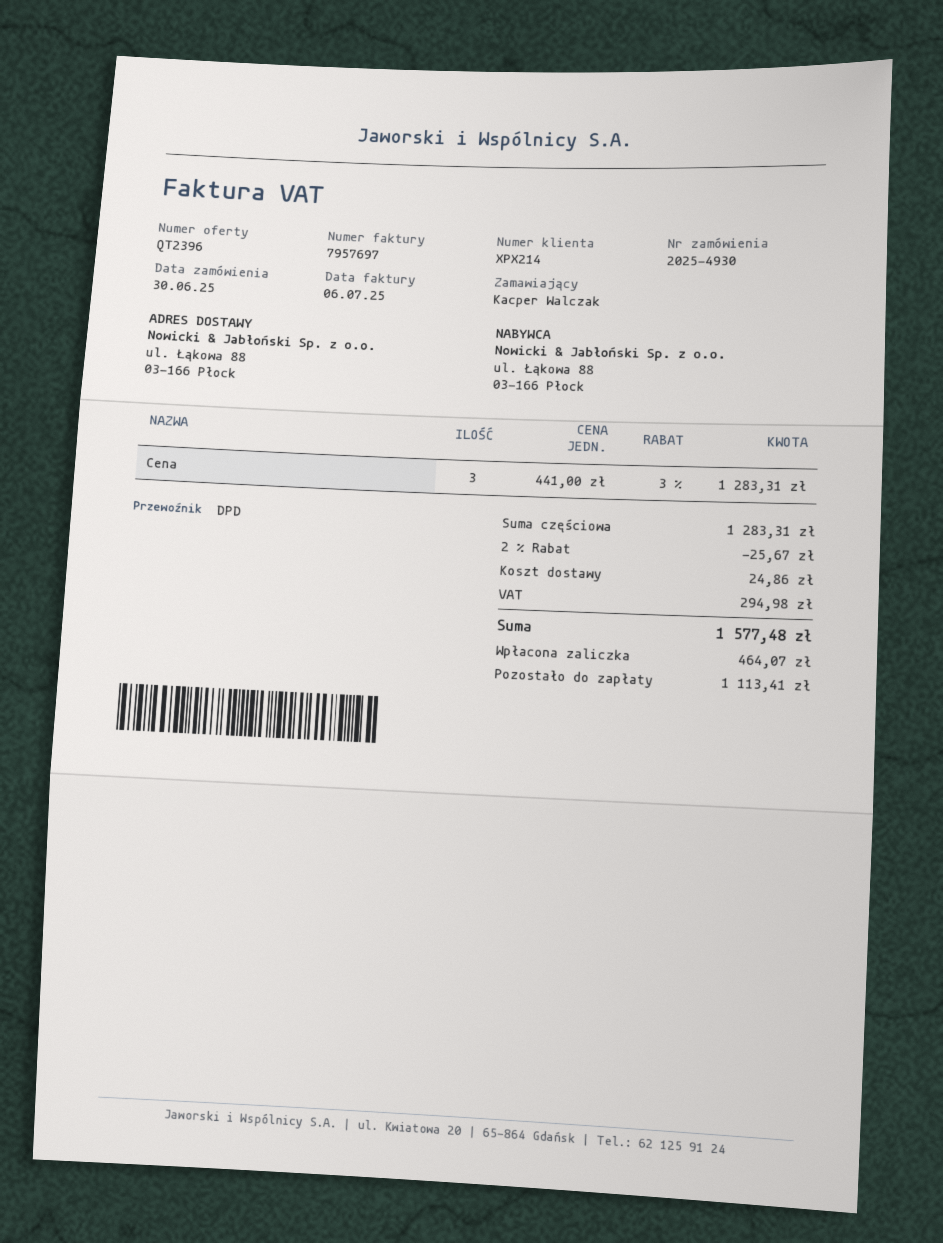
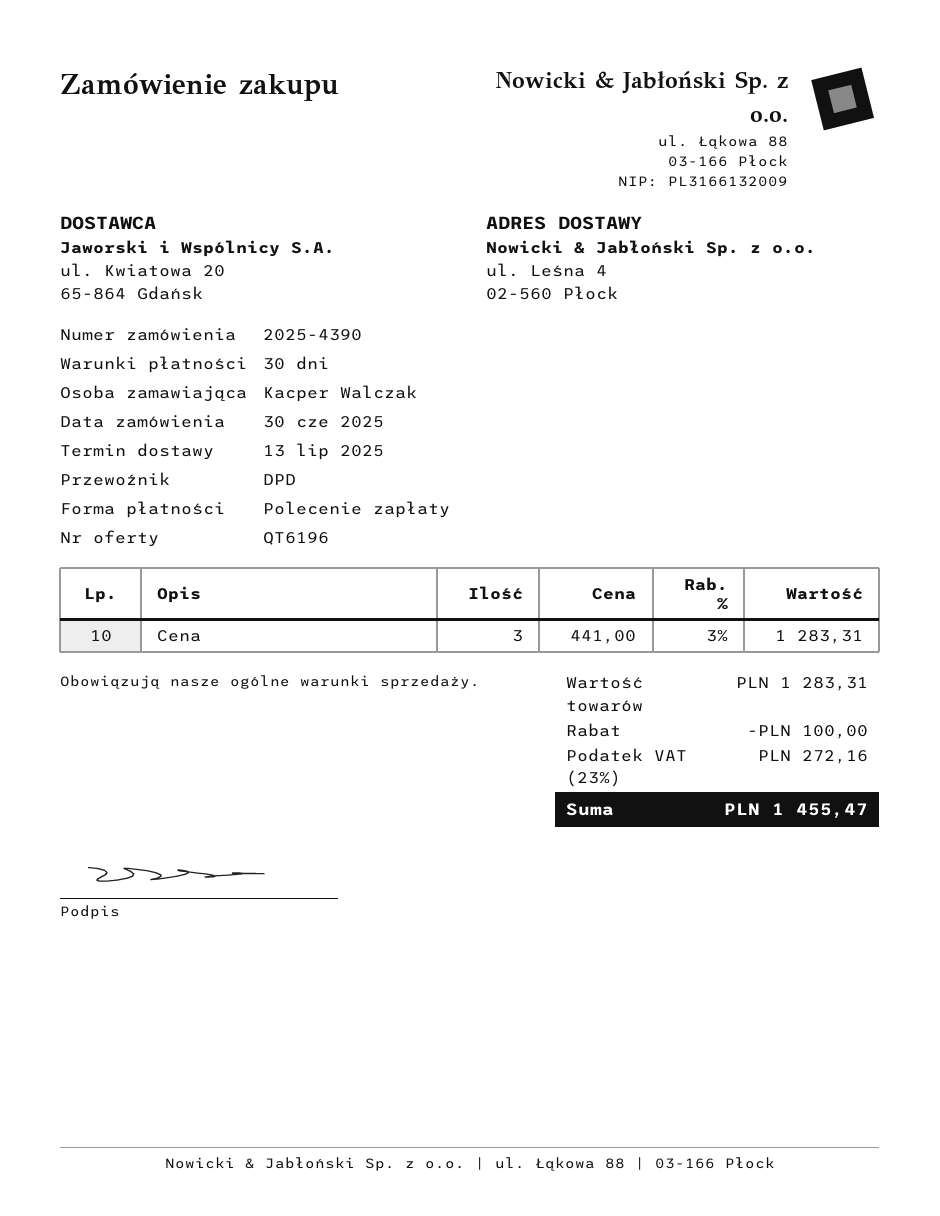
quote number: QT2396 -> QT6196
order number: 2025-4930 -> 2025-4390
ship to: ul. Łąkowa 88, 03-166 Płock -> ul. Leśna 4, 02-560 Płock
discount: 25.67 -> 100.00
shipping: 24.86 -> none
tax: 294.98 -> 272.16
total: 1577.48 -> 1455.47

